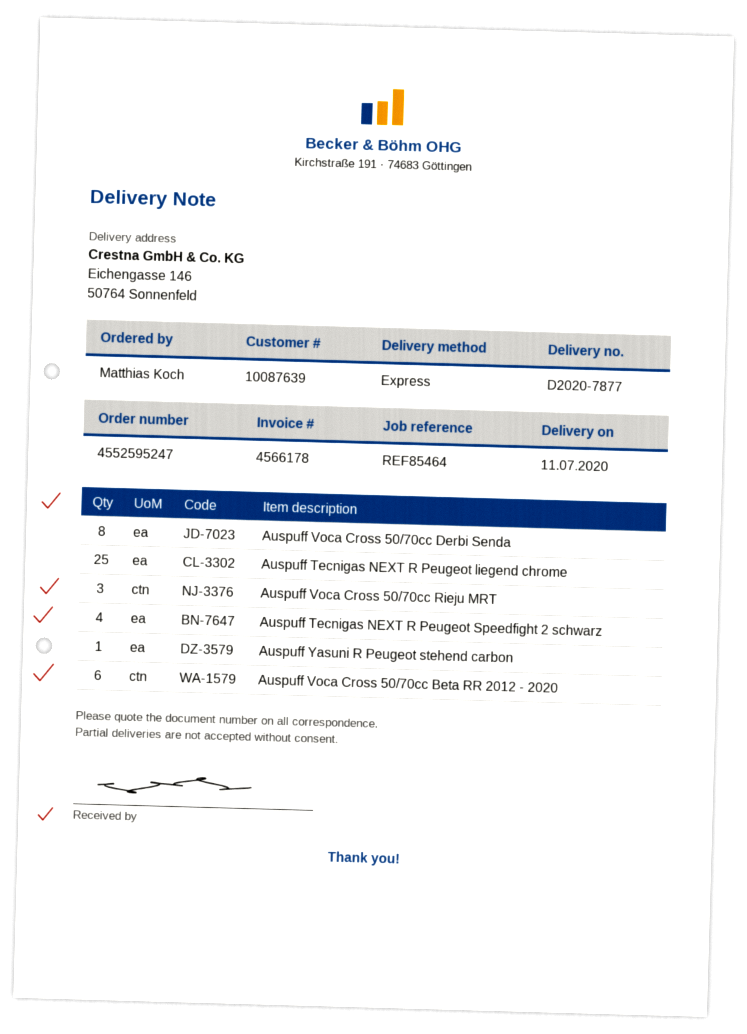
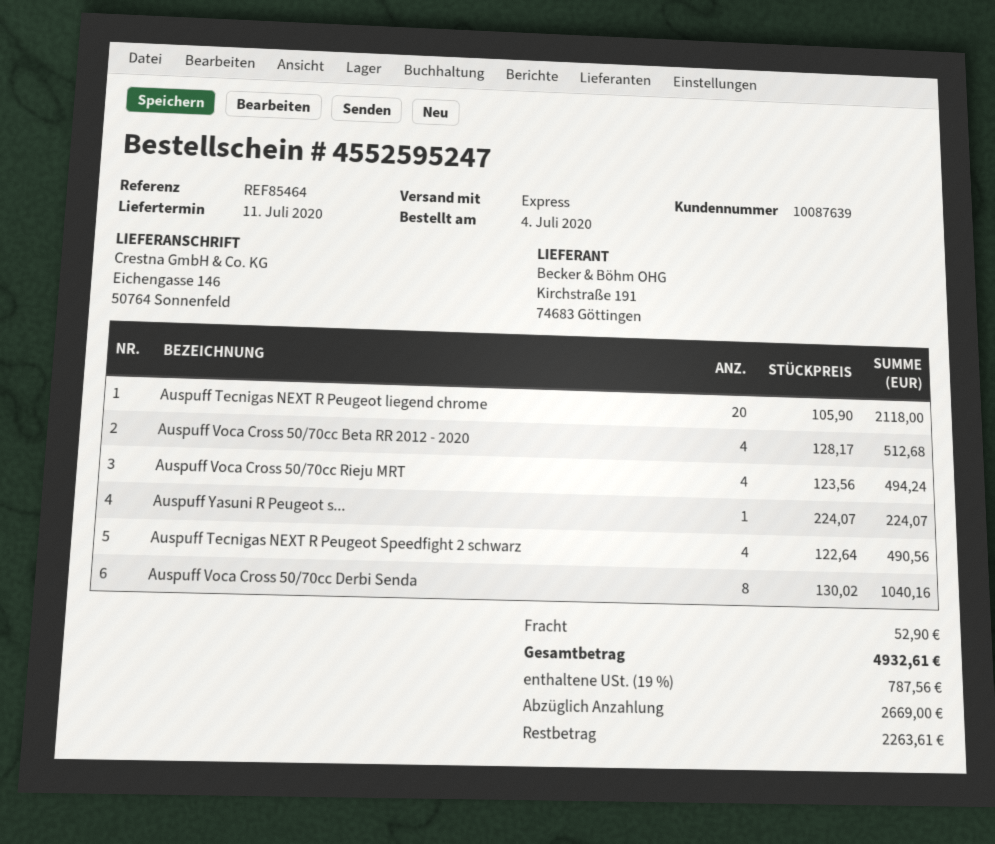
Auspuff Tecnigas NEXT R Peugeot liegend chrome: 25 -> 20
Auspuff Voca Cross 50/70cc Rieju MRT: 3 -> 4
Auspuff Voca Cross 50/70cc Beta RR 2012 - 2020: 6 -> 4

